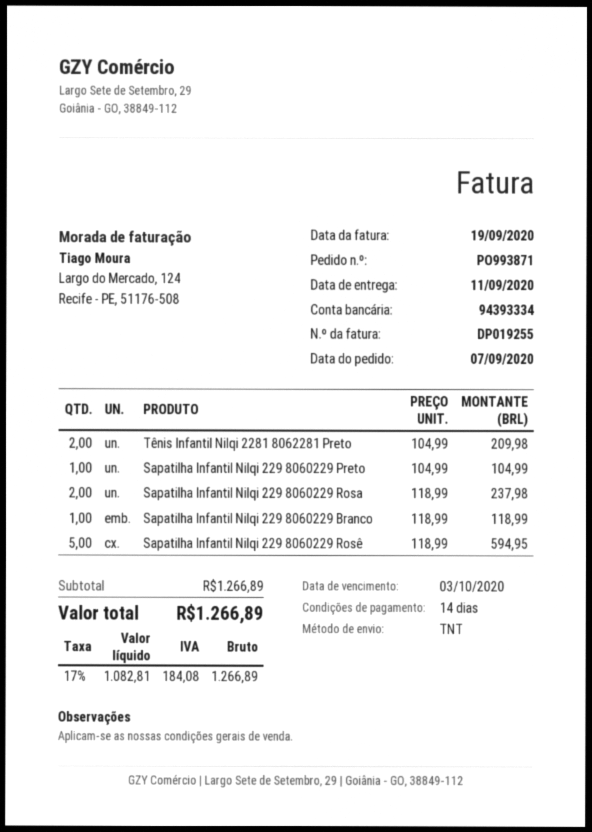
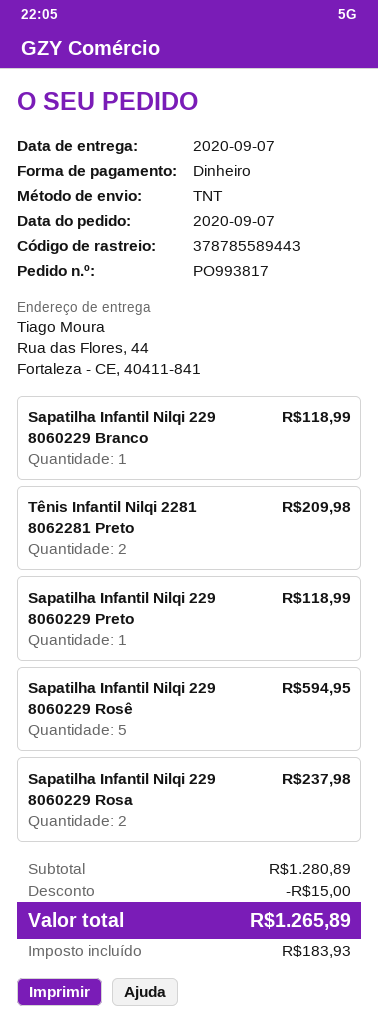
order number: PO993871 -> PO993817
delivery date: 2020-09-11 -> 2020-09-07
Sapatilha Infantil Nilqi 229 8060229 Preto: 1 for 104.99 -> 1 for 118.99
subtotal: 1266.89 -> 1280.89
discount: none -> 15.00
tax: 184.08 -> 183.93
total: 1266.89 -> 1265.89

